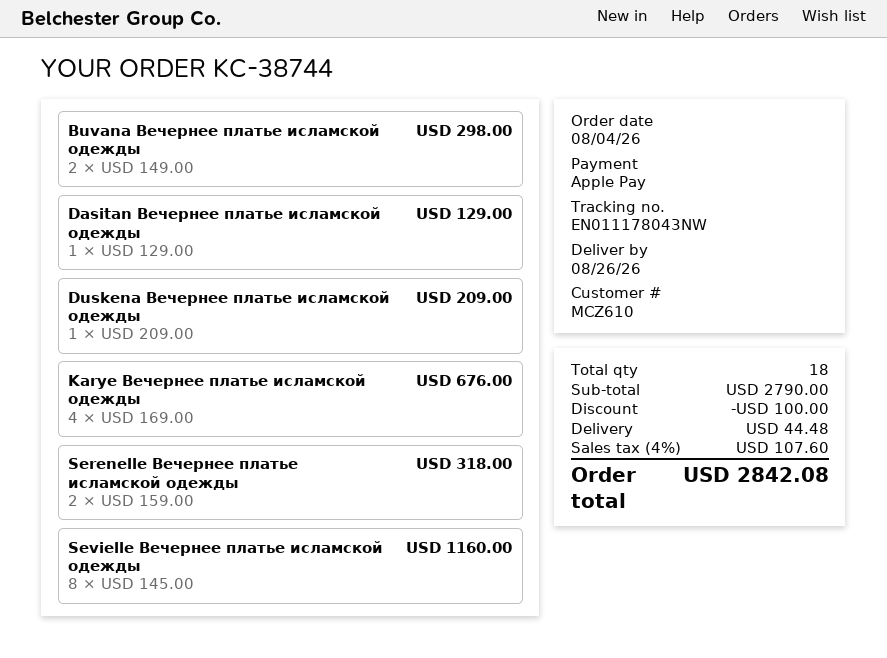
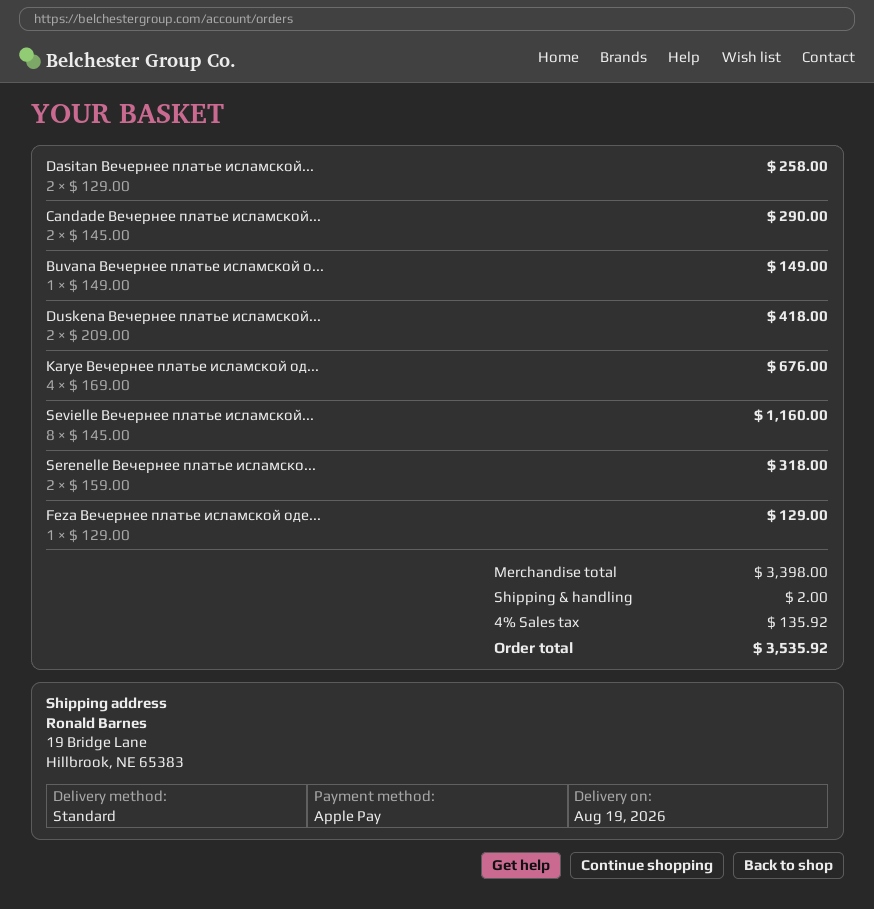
delivery date: 2026-08-26 -> 2026-08-19
Buvana Вечернее платье исламской одежды: 2 x 149.00 = 298.00 -> 1 x 149.00 = 149.00
Dasitan Вечернее платье исламской одежды: 1 x 129.00 = 129.00 -> 2 x 129.00 = 258.00
Duskena Вечернее платье исламской одежды: 1 x 209.00 = 209.00 -> 2 x 209.00 = 418.00
Candade Вечернее платье исламской...: none -> 2 x 145.00 = 290.00
Feza Вечернее платье исламской оде...: none -> 1 x 129.00 = 129.00
subtotal: 2790.00 -> 3398.00
discount: 100.00 -> none
shipping: 44.48 -> 2.00
tax: 4% = 107.60 -> 4% = 135.92
total: 2842.08 -> 3535.92

